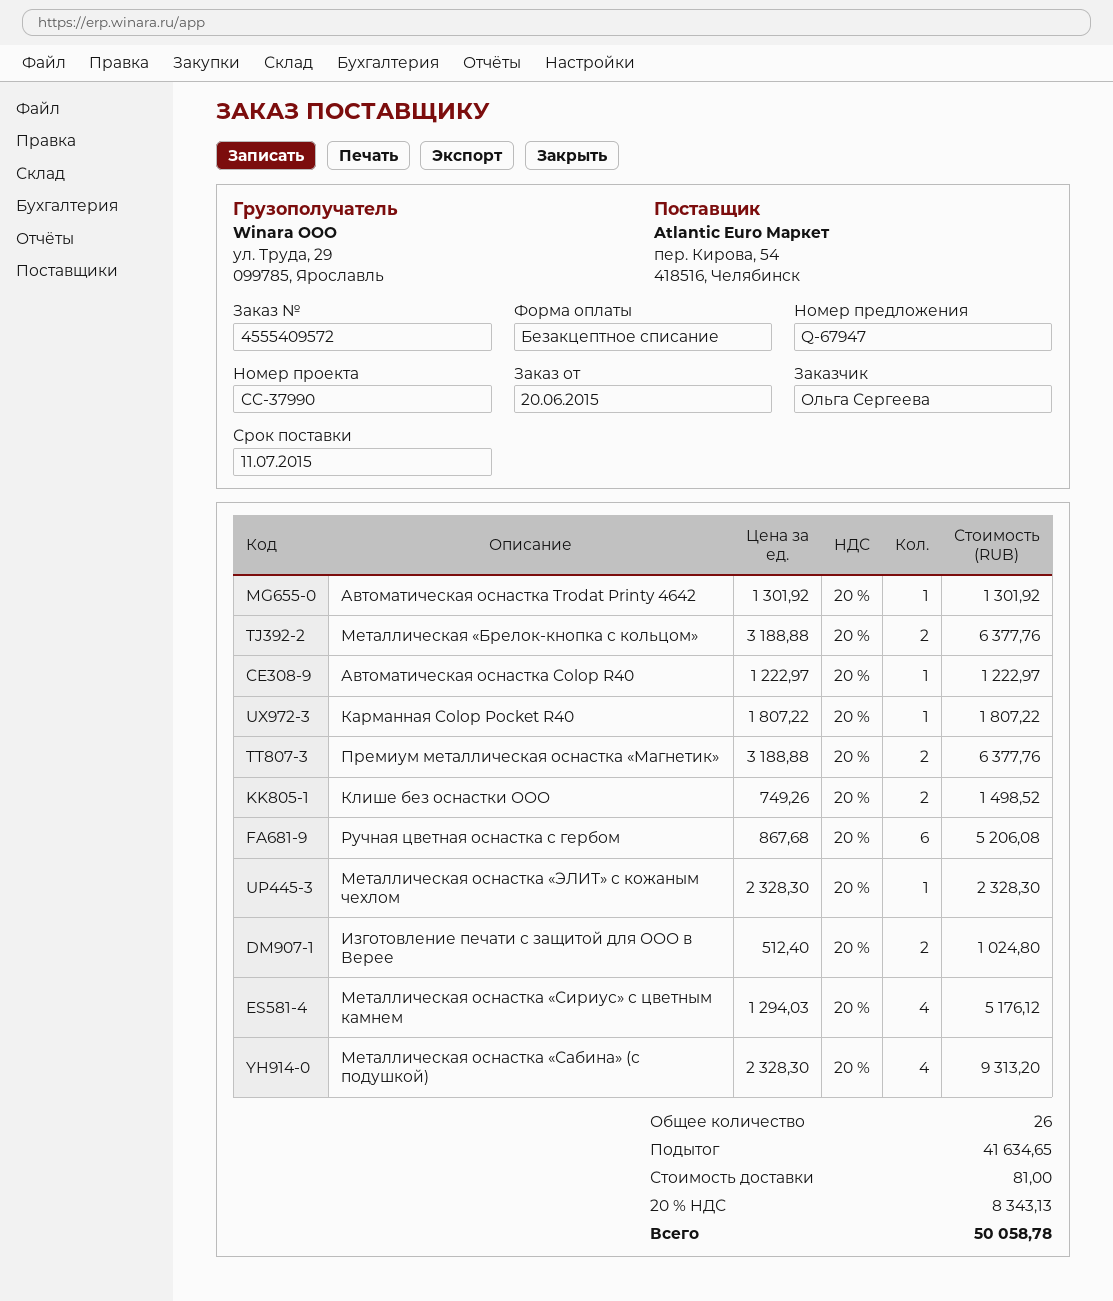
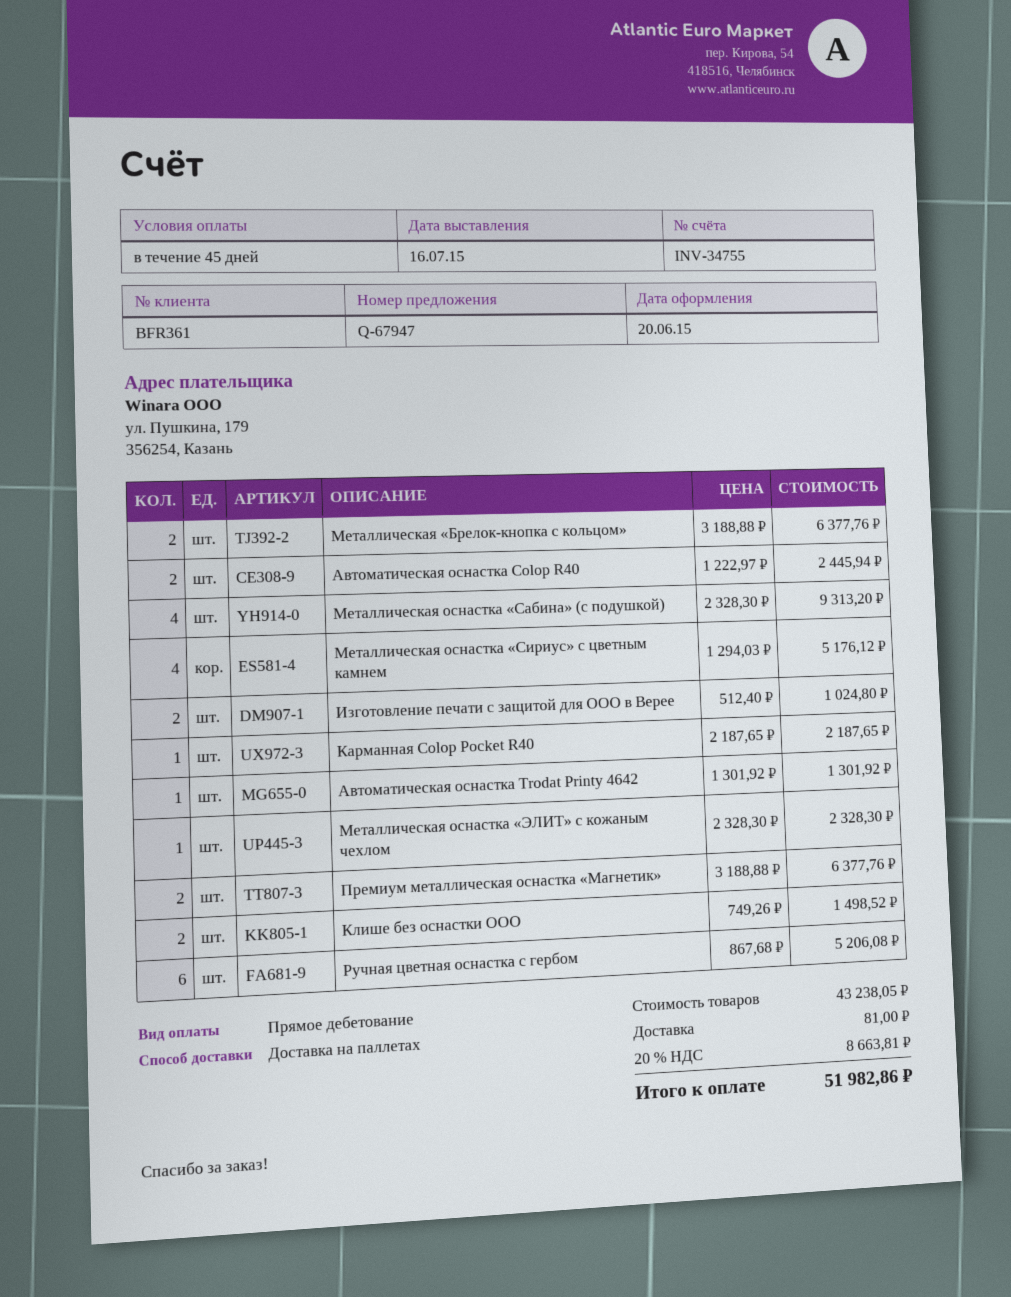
Автоматическая оснастка Colop R40: 1 x 1222.97 = 1222.97 -> 2 x 1222.97 = 2445.94
Карманная Colop Pocket R40: 1 x 1807.22 = 1807.22 -> 1 x 2187.65 = 2187.65
subtotal: 41634.65 -> 43238.05
tax: 20% = 8343.13 -> 20% = 8663.81
total: 50058.78 -> 51982.86

